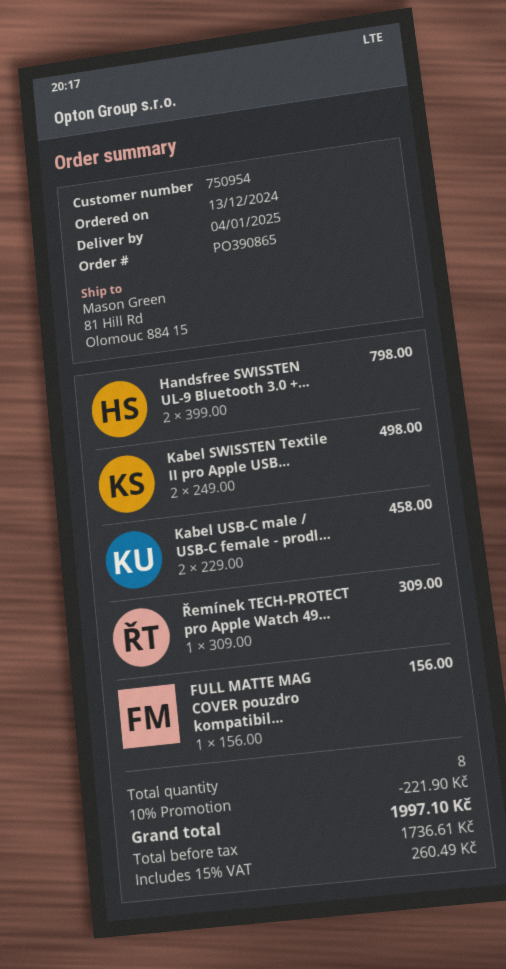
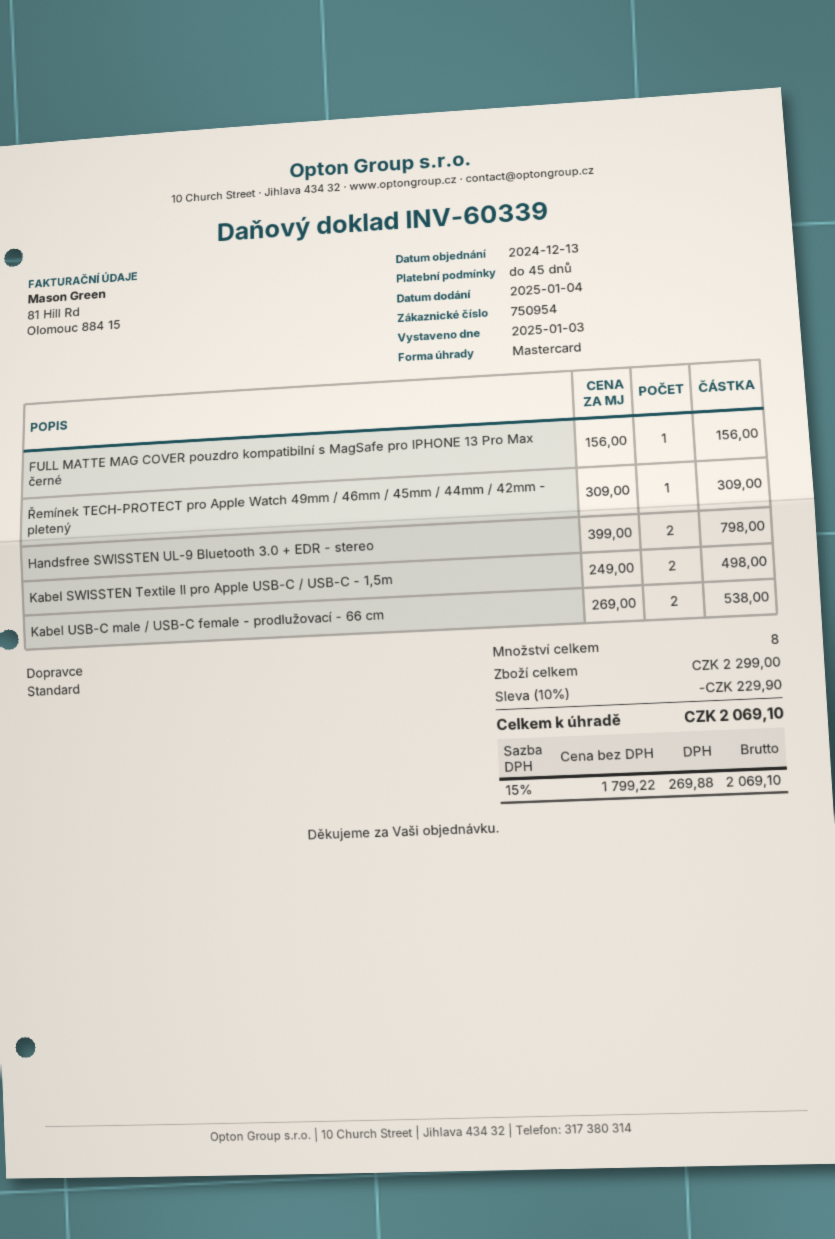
Kabel USB-C male / USB-C female - prodl...: 2 x 229.00 = 458.00 -> 2 x 269.00 = 538.00
discount: 10% = 221.90 -> 10% = 229.90
net: 1736.61 -> 1799.22
tax: 15% = 260.49 -> 15% = 269.88
total: 1997.10 -> 2069.10

